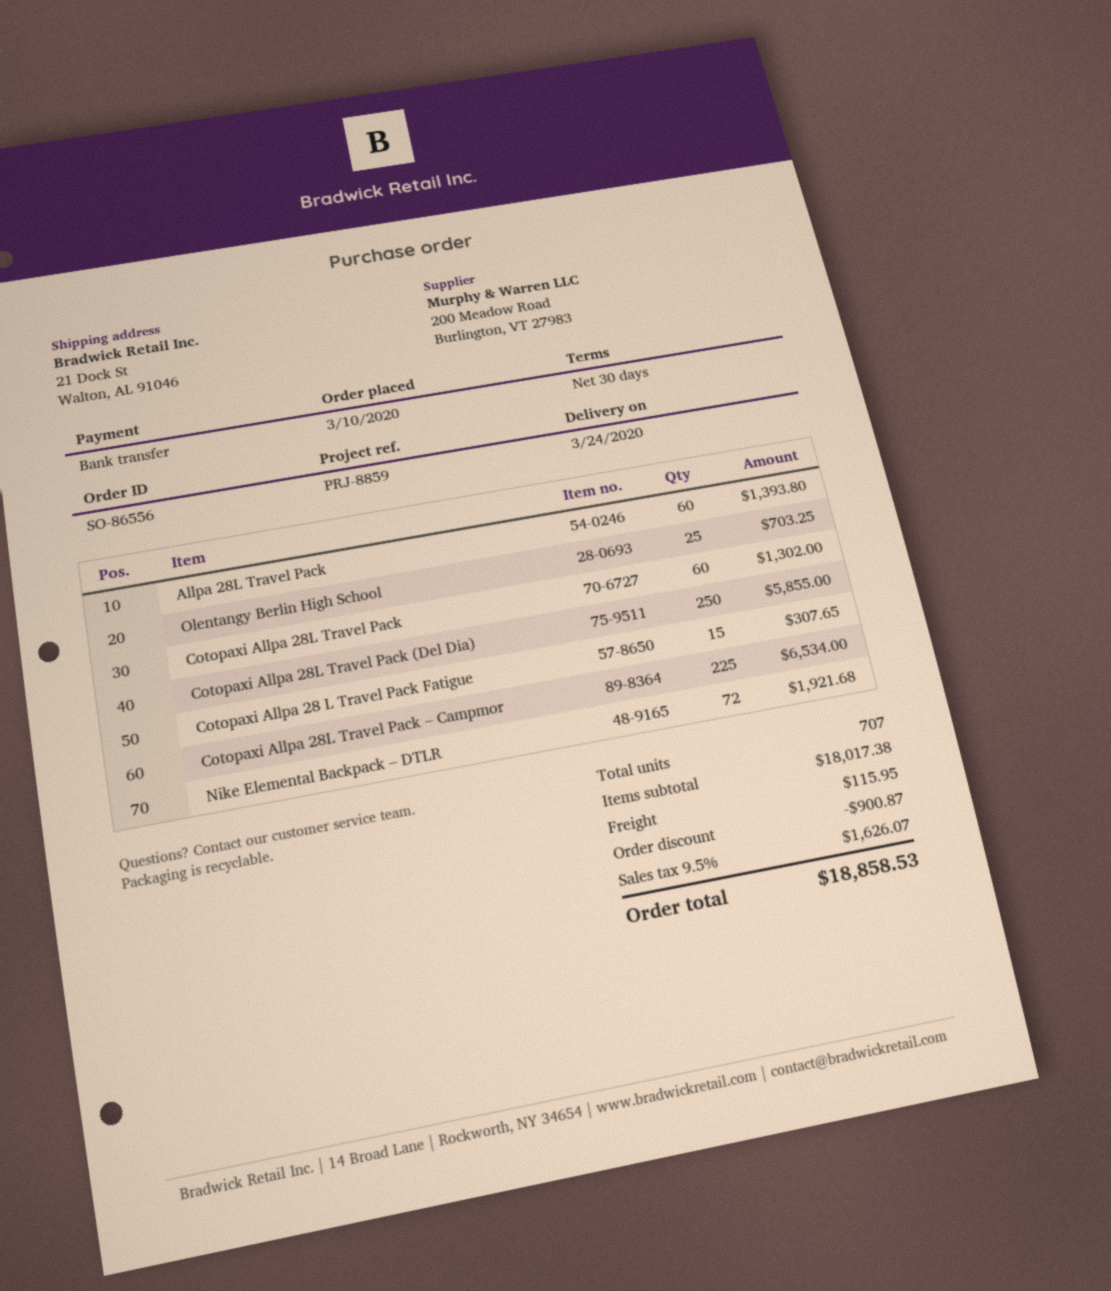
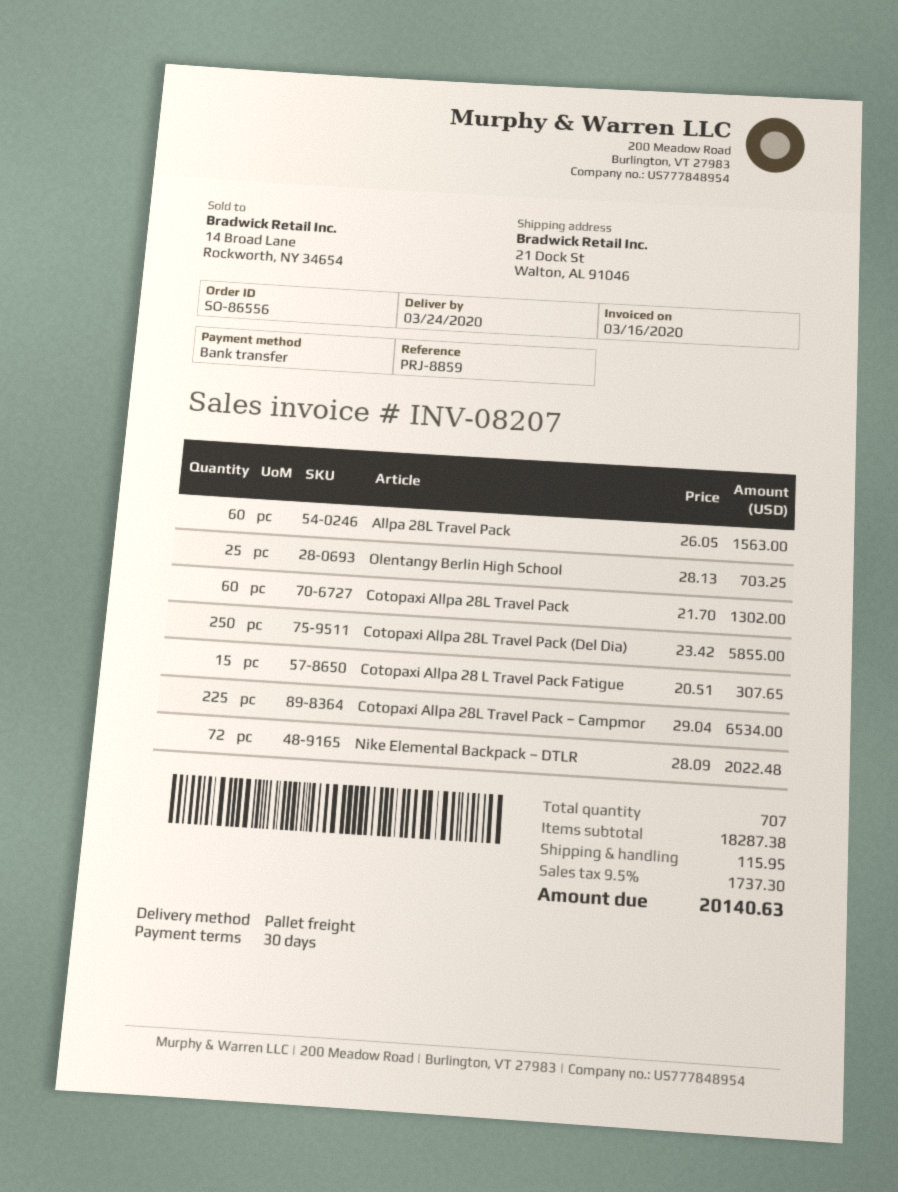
Allpa 28L Travel Pack: 60 for 1393.80 -> 60 for 1563.00
Nike Elemental Backpack – DTLR: 72 for 1921.68 -> 72 for 2022.48
subtotal: 18017.38 -> 18287.38
discount: 900.87 -> none
tax: 9.5% = 1626.07 -> 9.5% = 1737.30
total: 18858.53 -> 20140.63

